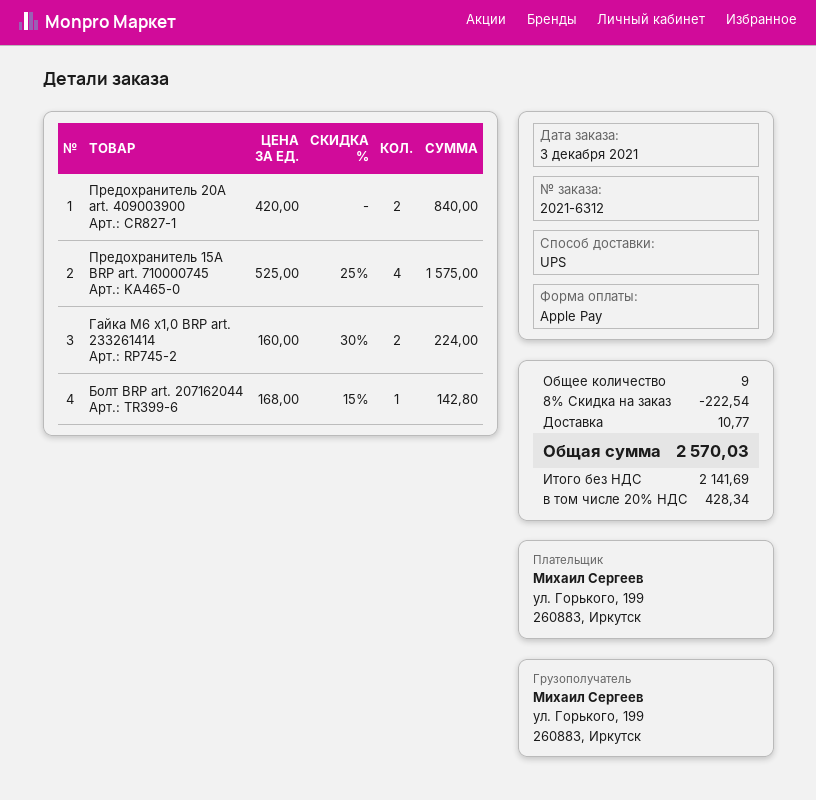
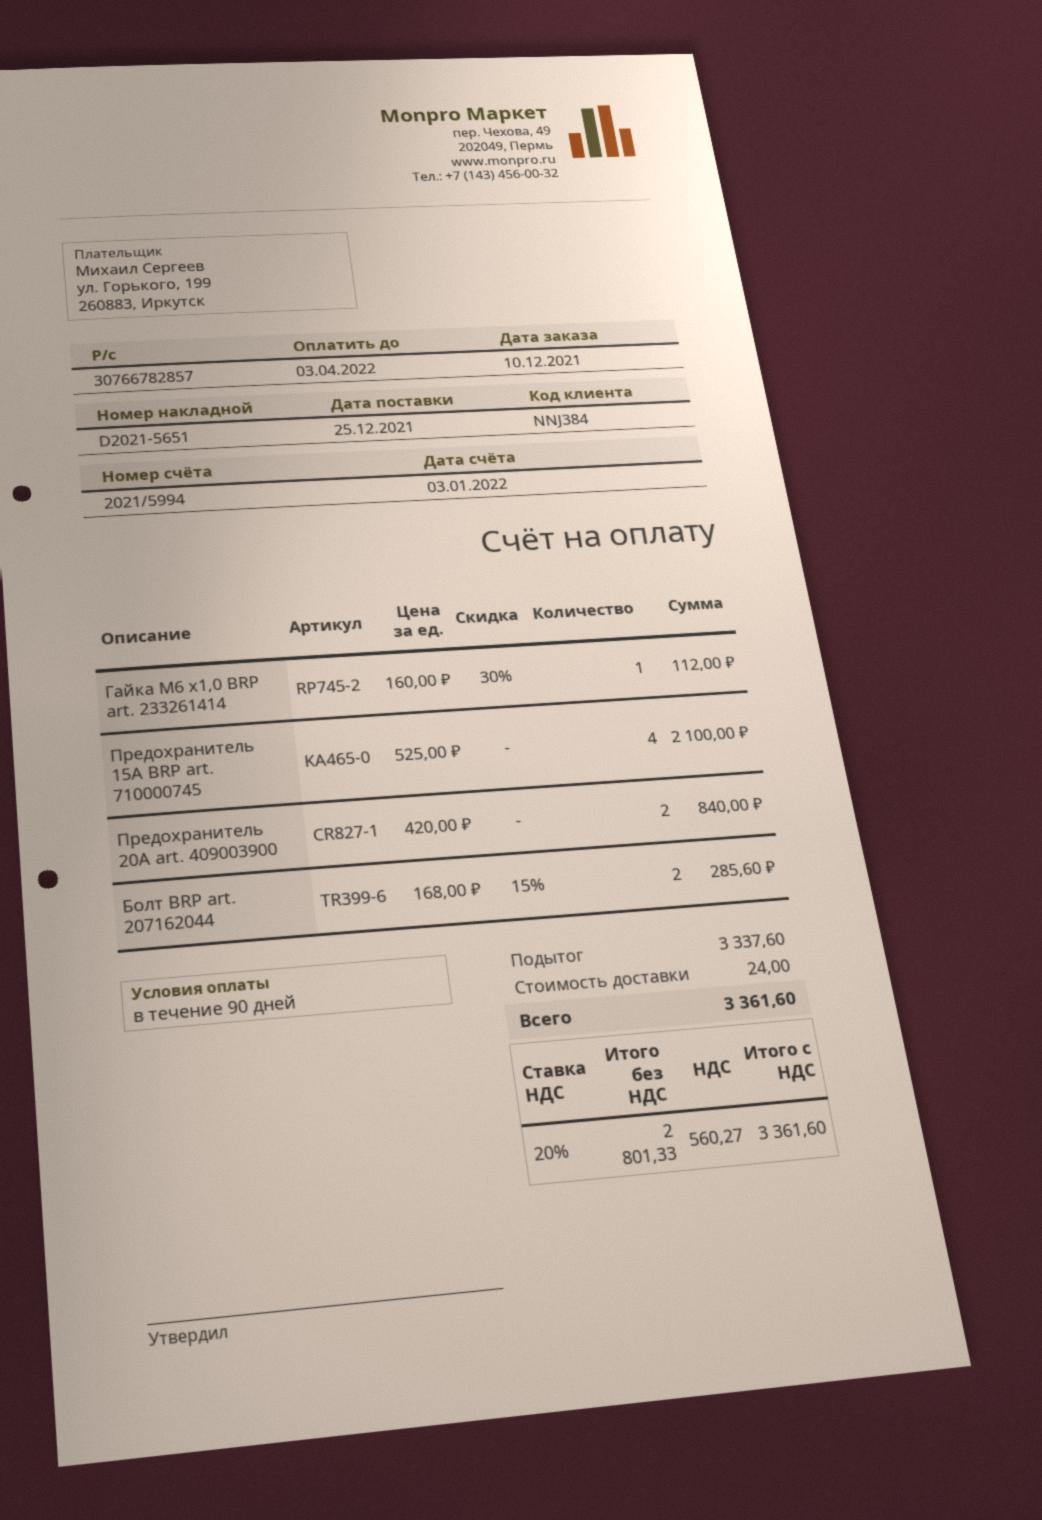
order date: 2021-12-03 -> 2021-12-10
Предохранитель 15А BRP art. 710000745: 4 x 525.00 - 25% = 1575.00 -> 4 x 525.00 = 2100.00
Гайка М6 х1,0 BRP art. 233261414: 2 x 160.00 - 30% = 224.00 -> 1 x 160.00 - 30% = 112.00
Болт BRP art. 207162044: 1 x 168.00 - 15% = 142.80 -> 2 x 168.00 - 15% = 285.60
discount: 8% = 222.54 -> none
shipping: 10.77 -> 24.00
net: 2141.69 -> 2801.33
tax: 20% = 428.34 -> 20% = 560.27
total: 2570.03 -> 3361.60

